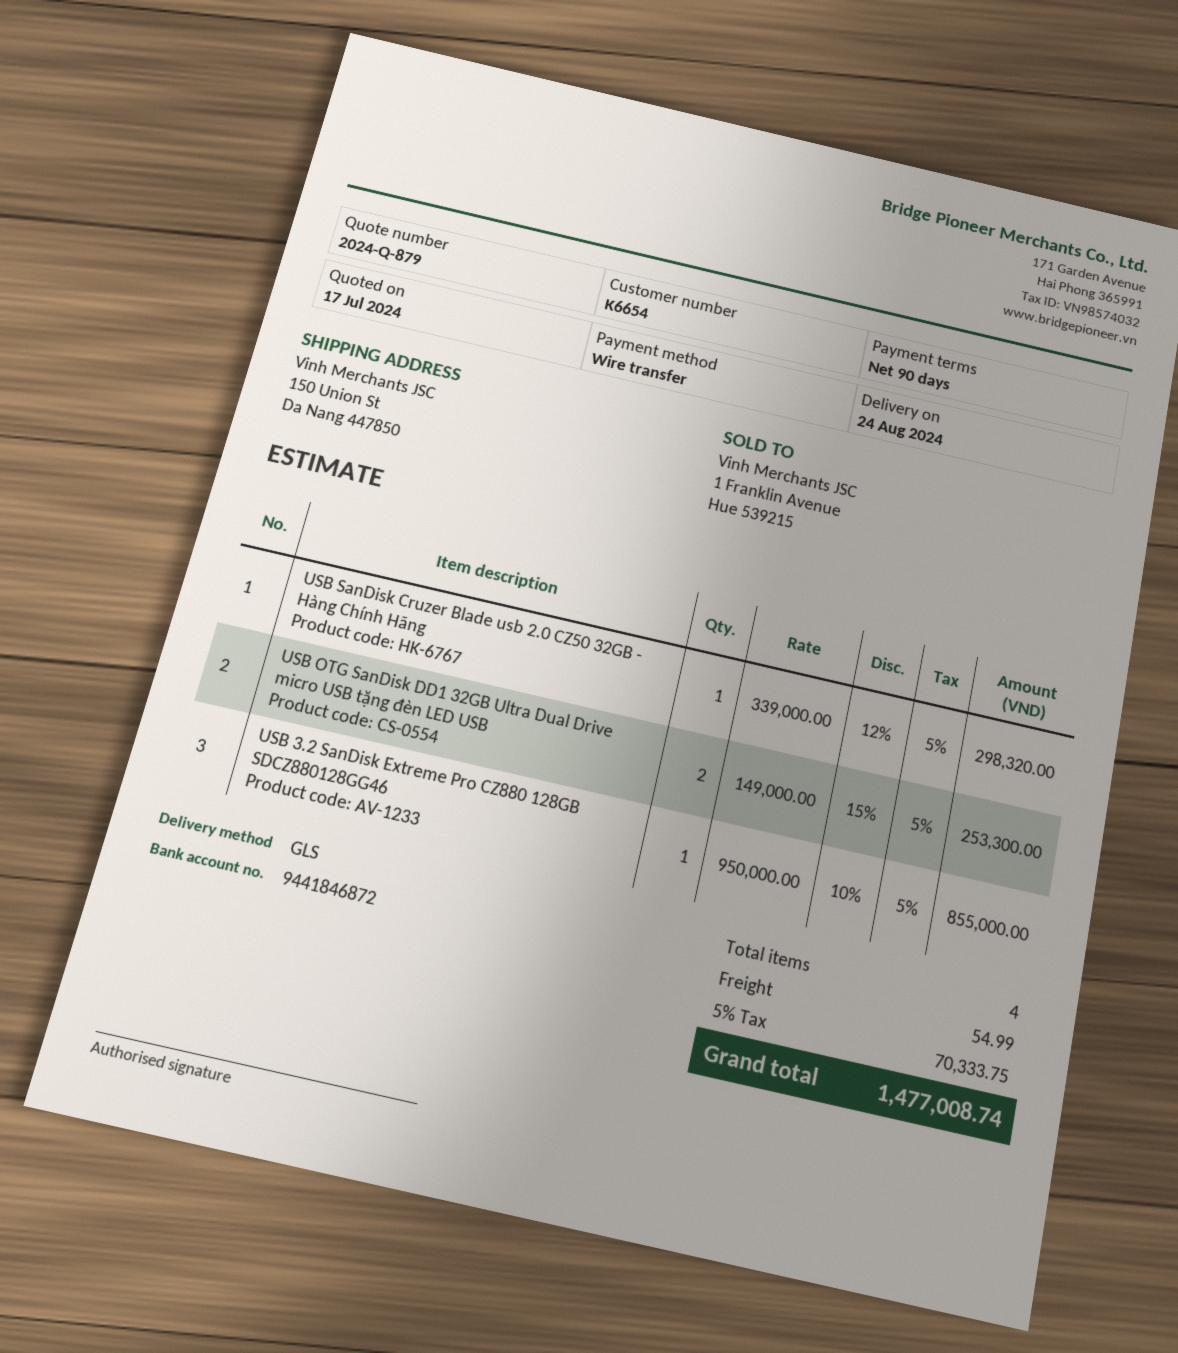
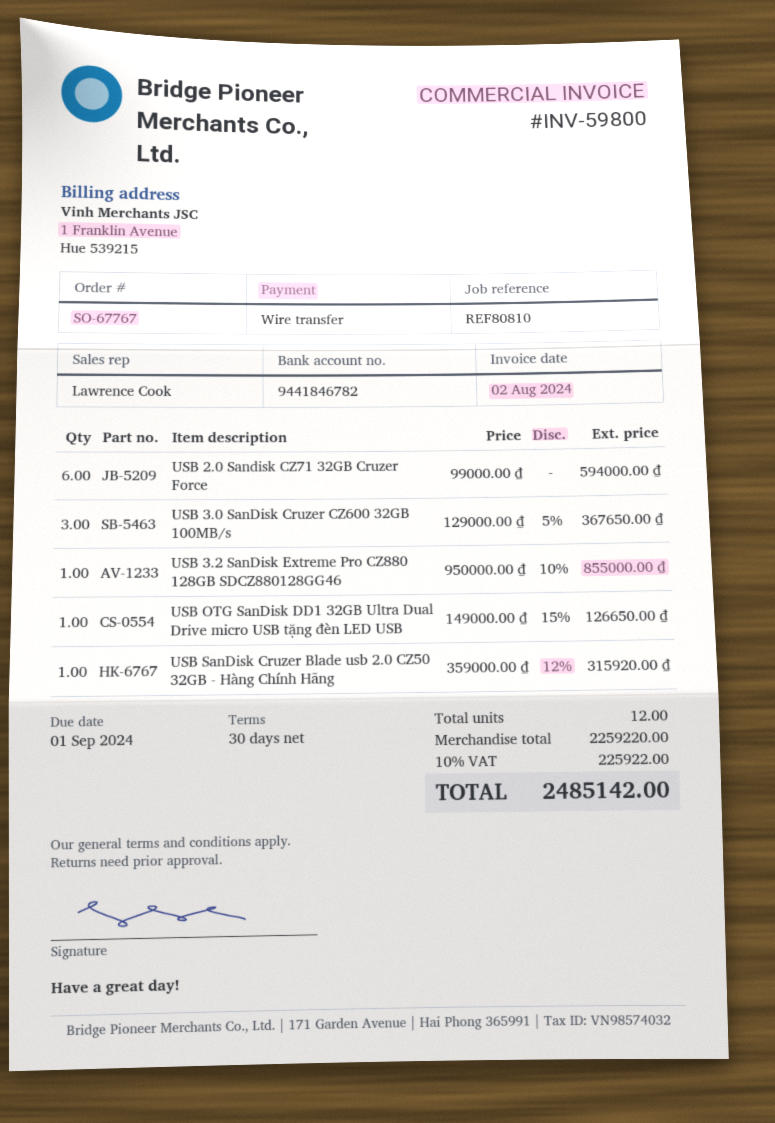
payment terms: 90 days -> 30 days
bank account: 9441846872 -> 9441846782
USB SanDisk Cruzer Blade usb 2.0 CZ50 32GB - Hàng Chính Hãng: 1 x 339000.00 - 12% = 298320.00 -> 1 x 359000.00 - 12% = 315920.00
USB OTG SanDisk DD1 32GB Ultra Dual Drive micro USB tặng đèn LED USB: 2 x 149000.00 - 15% = 253300.00 -> 1 x 149000.00 - 15% = 126650.00
USB 2.0 Sandisk CZ71 32GB Cruzer Force: none -> 6 x 99000.00 = 594000.00
USB 3.0 SanDisk Cruzer CZ600 32GB 100MB/s: none -> 3 x 129000.00 - 5% = 367650.00
total quantity: 4 -> 12
shipping: 54.99 -> none
tax: 5% = 70333.75 -> 10% = 225922.00
total: 1477008.74 -> 2485142.00

